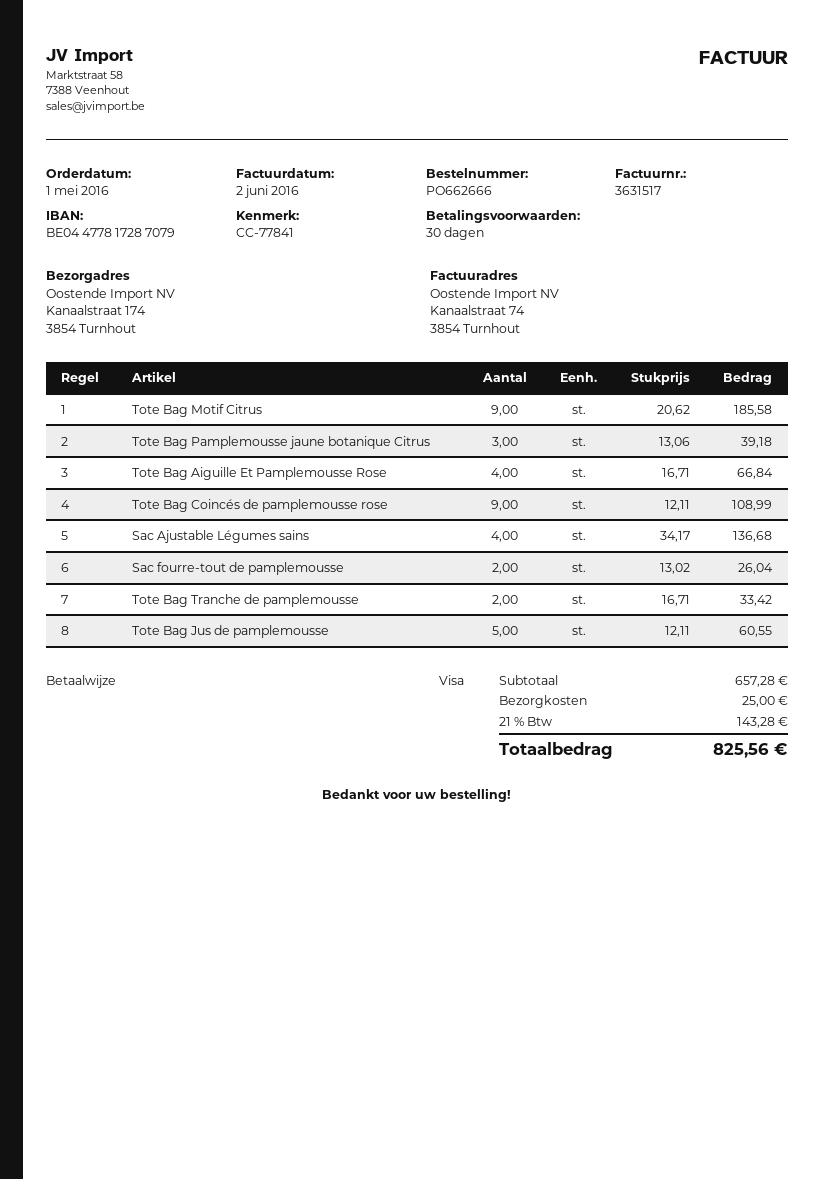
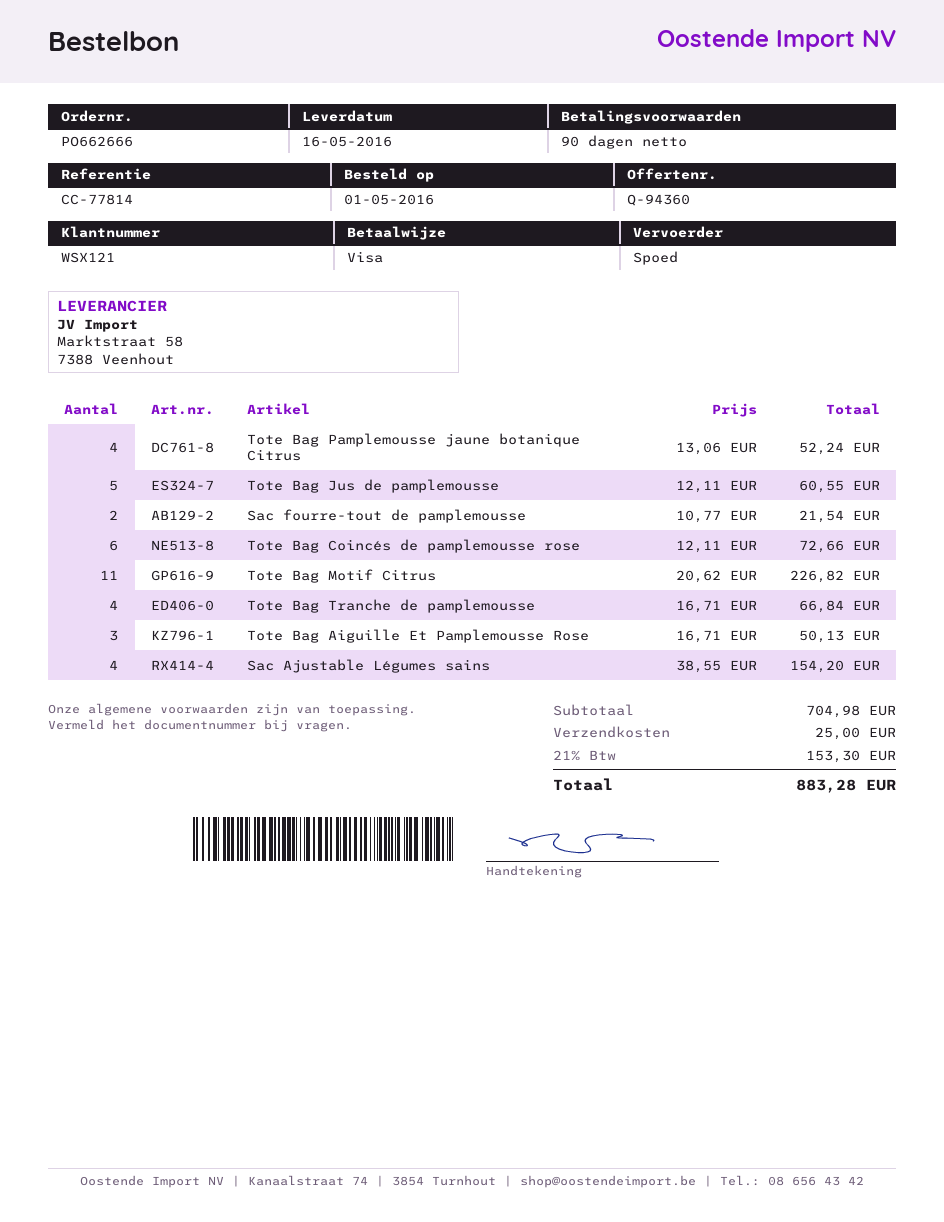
payment terms: 30 days -> 90 days
reference: CC-77841 -> CC-77814
Tote Bag Motif Citrus: 9 x 20.62 = 185.58 -> 11 x 20.62 = 226.82
Tote Bag Pamplemousse jaune botanique Citrus: 3 x 13.06 = 39.18 -> 4 x 13.06 = 52.24
Tote Bag Aiguille Et Pamplemousse Rose: 4 x 16.71 = 66.84 -> 3 x 16.71 = 50.13
Tote Bag Coincés de pamplemousse rose: 9 x 12.11 = 108.99 -> 6 x 12.11 = 72.66
Sac Ajustable Légumes sains: 4 x 34.17 = 136.68 -> 4 x 38.55 = 154.20
Sac fourre-tout de pamplemousse: 2 x 13.02 = 26.04 -> 2 x 10.77 = 21.54
Tote Bag Tranche de pamplemousse: 2 x 16.71 = 33.42 -> 4 x 16.71 = 66.84
subtotal: 657.28 -> 704.98
tax: 21% = 143.28 -> 21% = 153.30
total: 825.56 -> 883.28

